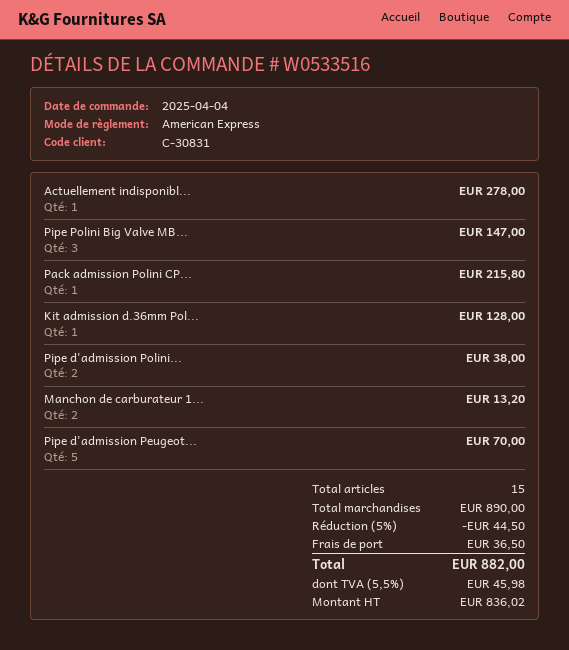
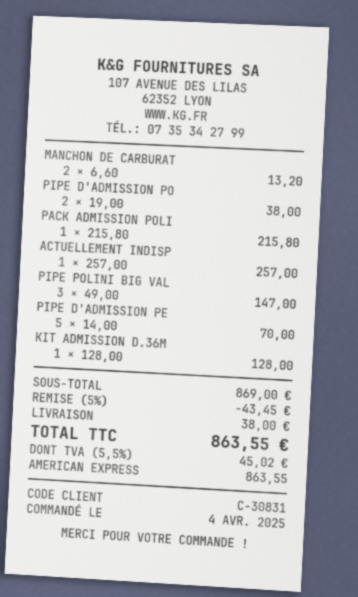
Actuellement indisponibl...: 1 for 278.00 -> 1 for 257.00
subtotal: 890.00 -> 869.00
discount: 5% = 44.50 -> 5% = 43.45
shipping: 36.50 -> 38.00
tax: 5.5% = 45.98 -> 5.5% = 45.02
total: 882.00 -> 863.55

